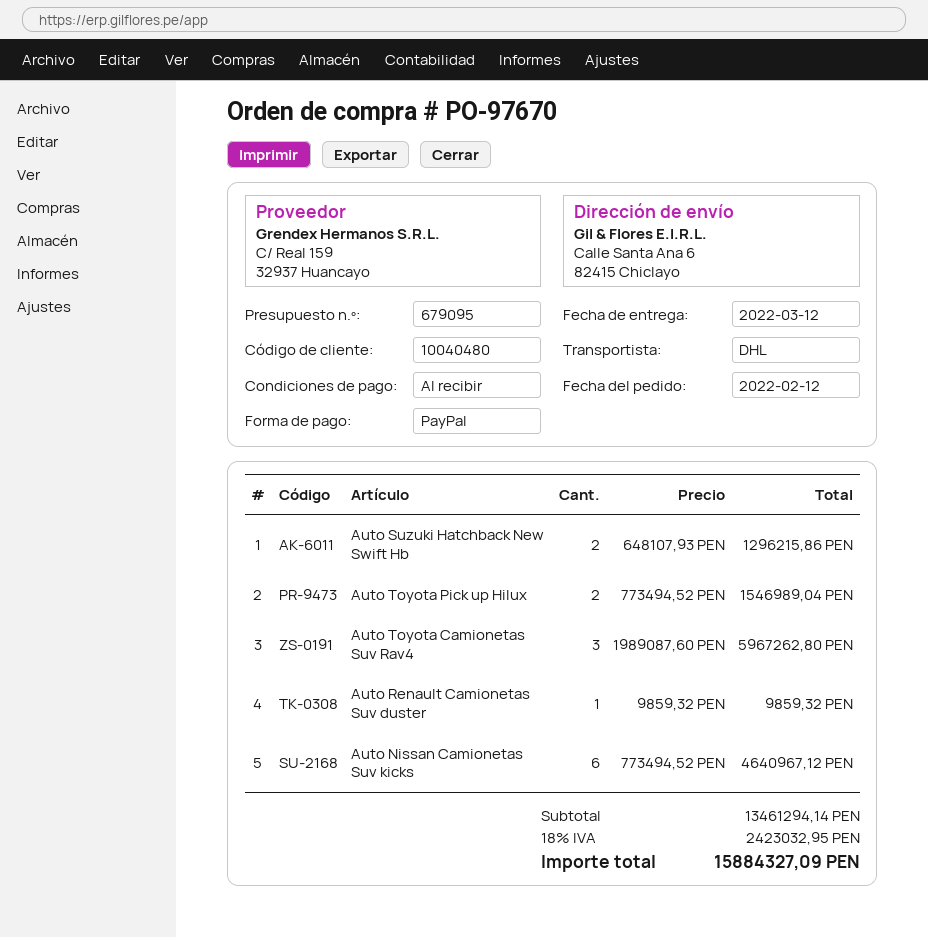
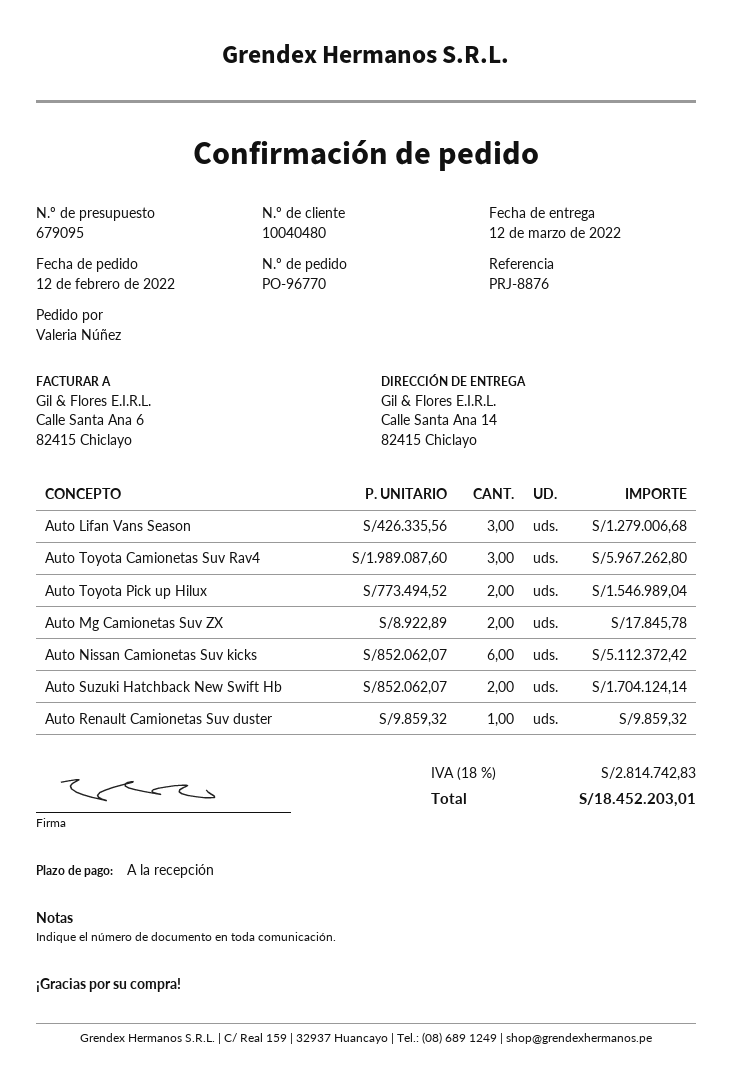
order number: PO-97670 -> PO-96770
ship to: Calle Santa Ana 6, 82415 Chiclayo -> Calle Santa Ana 14, 82415 Chiclayo
Auto Suzuki Hatchback New Swift Hb: 2 x 648107.93 = 1296215.86 -> 2 x 852062.07 = 1704124.14
Auto Nissan Camionetas Suv kicks: 6 x 773494.52 = 4640967.12 -> 6 x 852062.07 = 5112372.42
Auto Lifan Vans Season: none -> 3 x 426335.56 = 1279006.68
Auto Mg Camionetas Suv ZX: none -> 2 x 8922.89 = 17845.78
tax: 18% = 2423032.95 -> 18% = 2814742.83
total: 15884327.09 -> 18452203.01

